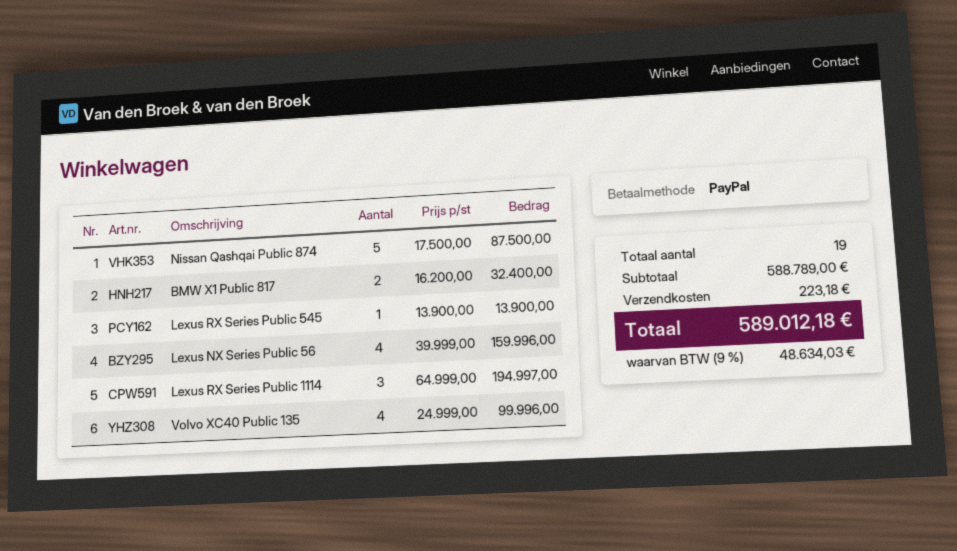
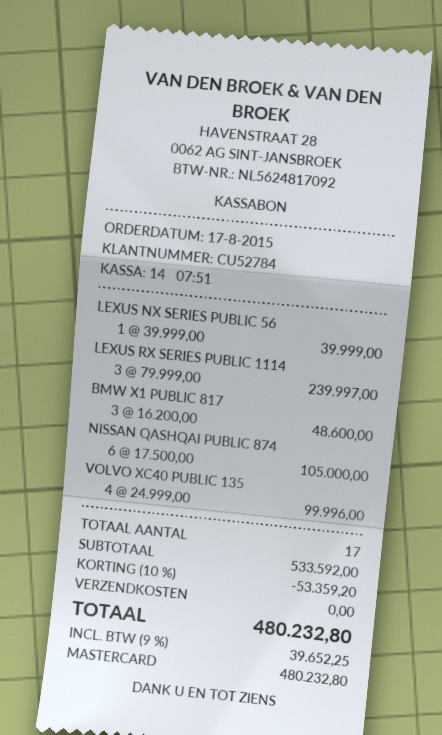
payment method: PayPal -> Mastercard
Nissan Qashqai Public 874: 5 x 17500.00 = 87500.00 -> 6 x 17500.00 = 105000.00
BMW X1 Public 817: 2 x 16200.00 = 32400.00 -> 3 x 16200.00 = 48600.00
Lexus RX Series Public 545: 1 x 13900.00 = 13900.00 -> none
Lexus NX Series Public 56: 4 x 39999.00 = 159996.00 -> 1 x 39999.00 = 39999.00
Lexus RX Series Public 1114: 3 x 64999.00 = 194997.00 -> 3 x 79999.00 = 239997.00
total quantity: 19 -> 17
subtotal: 588789.00 -> 533592.00
discount: none -> 10% = 53359.20
shipping: 223.18 -> 0.00
tax: 9% = 48634.03 -> 9% = 39652.25
total: 589012.18 -> 480232.80

